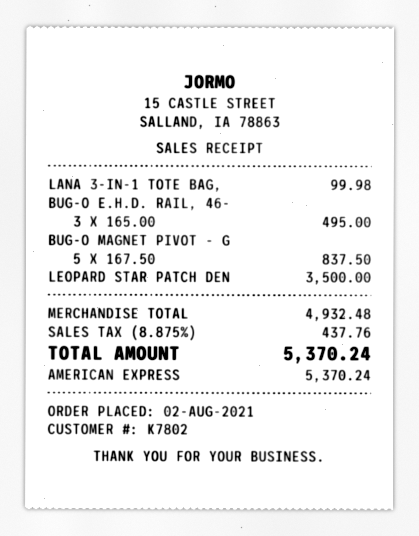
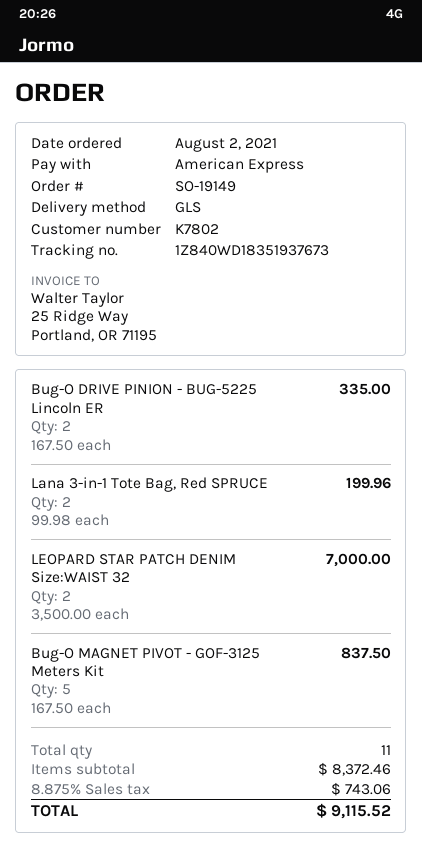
LANA 3-IN-1 TOTE BAG,: 1 x 99.98 = 99.98 -> 2 x 99.98 = 199.96
BUG-O E.H.D. RAIL, 46-: 3 x 165.00 = 495.00 -> none
LEOPARD STAR PATCH DEN: 1 x 3500.00 = 3500.00 -> 2 x 3500.00 = 7000.00
Bug-O DRIVE PINION - BUG-5225 Lincoln ER: none -> 2 x 167.50 = 335.00
subtotal: 4932.48 -> 8372.46
tax: 8.875% = 437.76 -> 8.875% = 743.06
total: 5370.24 -> 9115.52

